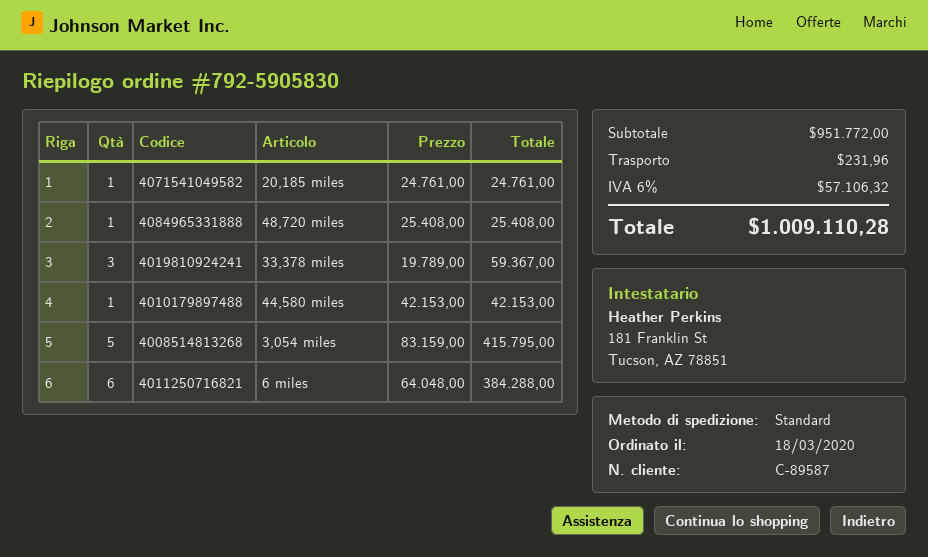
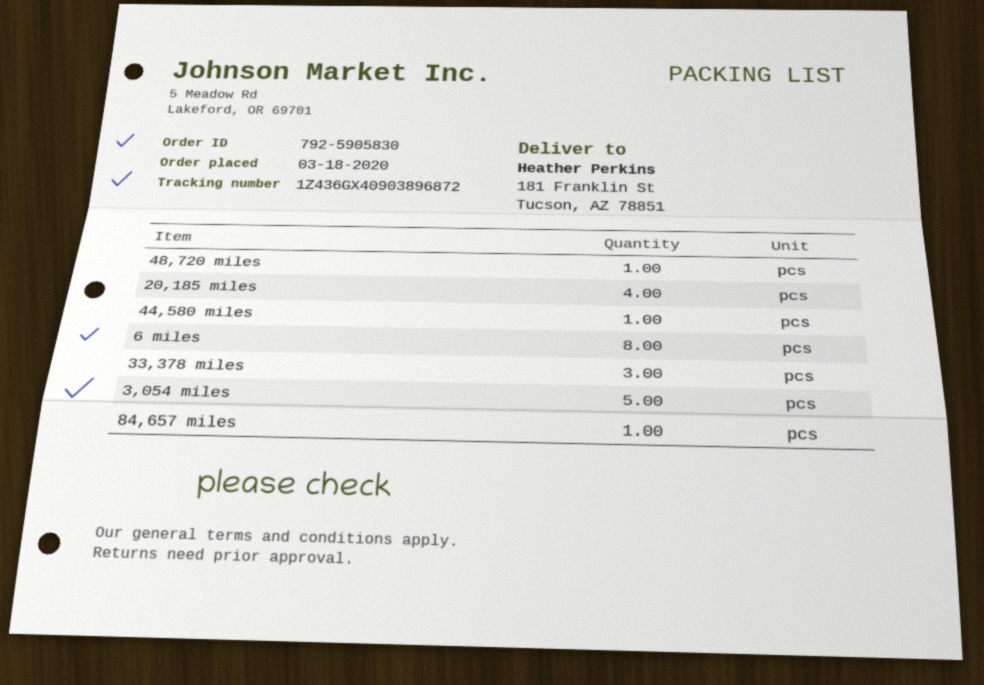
20,185 miles: 1 -> 4
6 miles: 6 -> 8
84,657 miles: none -> 1

